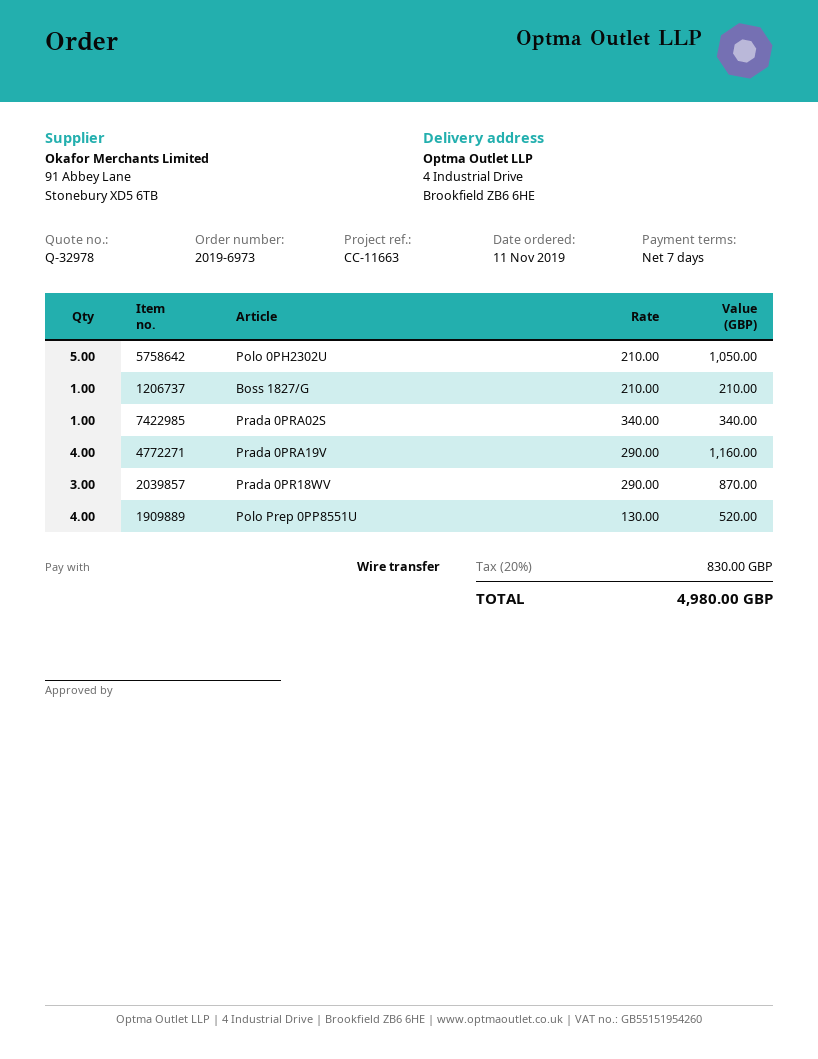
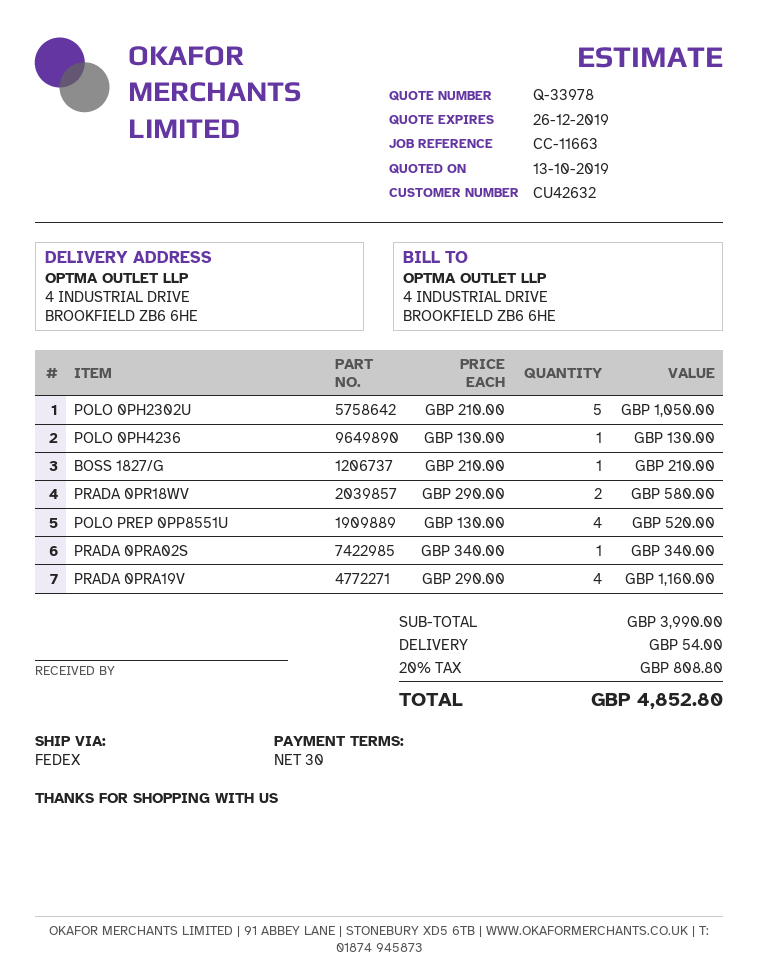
quote number: Q-32978 -> Q-33978
payment terms: 7 days -> 30 days
Prada 0PR18WV: 3 x 290.00 = 870.00 -> 2 x 290.00 = 580.00
POLO 0PH4236: none -> 1 x 130.00 = 130.00
shipping: none -> 54.00
tax: 20% = 830.00 -> 20% = 808.80
total: 4980.00 -> 4852.80

